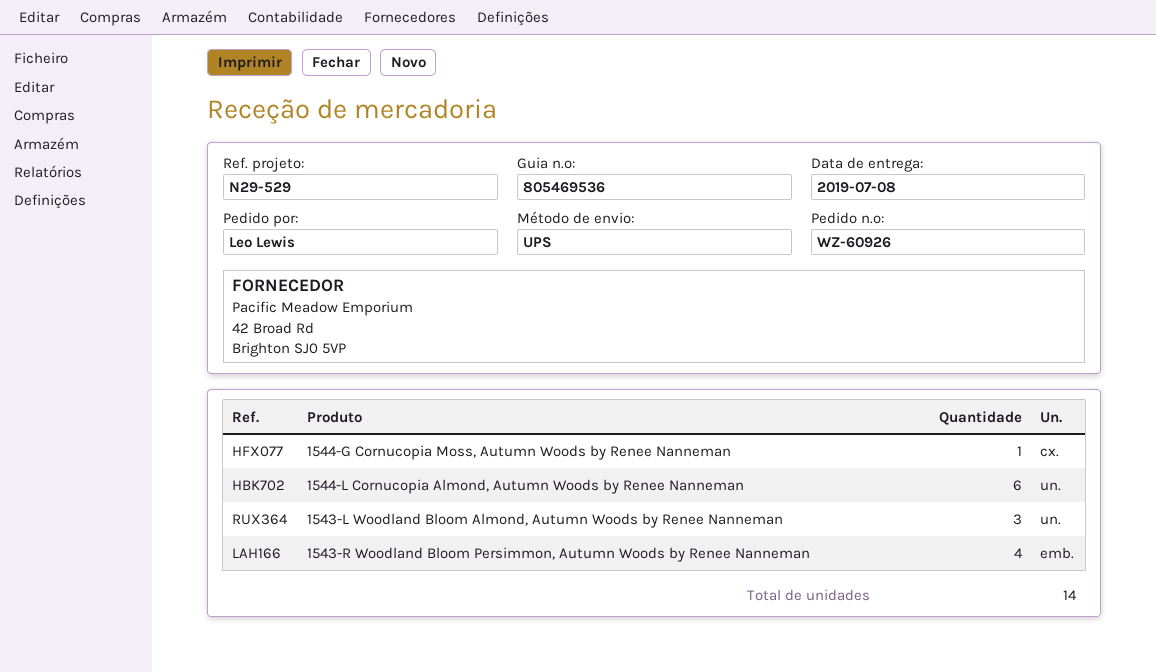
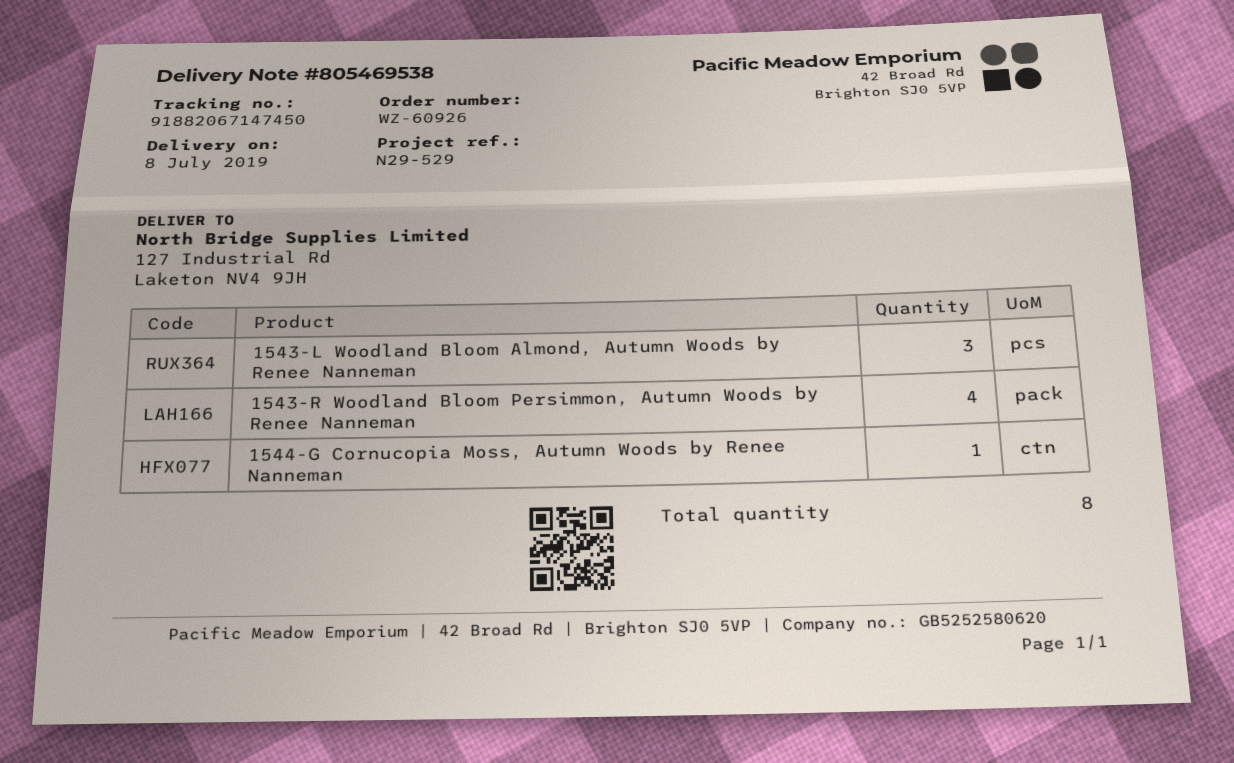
delivery note number: 805469536 -> 805469538
1544-L Cornucopia Almond, Autumn Woods by Renee Nanneman: 6 -> none
total quantity: 14 -> 8

